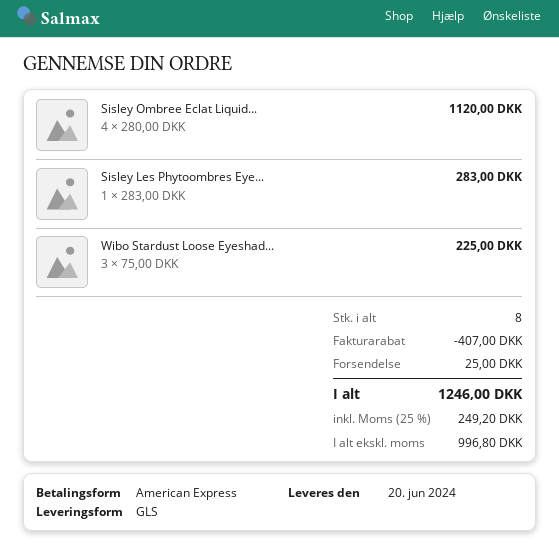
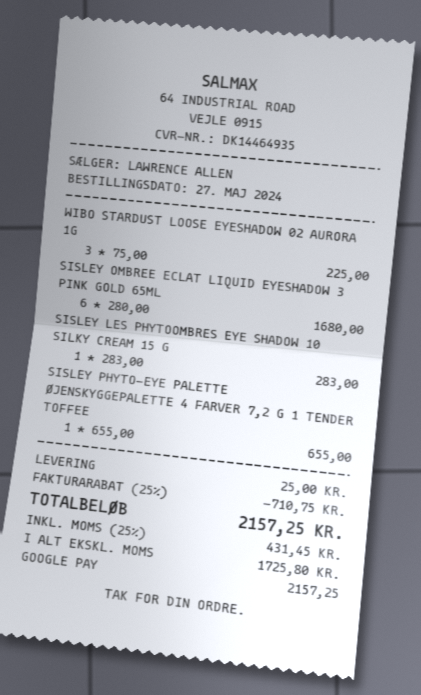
payment method: American Express -> Google Pay
Sisley Ombree Eclat Liquid...: 4 x 280.00 = 1120.00 -> 6 x 280.00 = 1680.00
SISLEY PHYTO-EYE PALETTE ØJENSKYGGEPALETTE 4 FARVER 7,2 G 1 TENDER TOFFEE: none -> 1 x 655.00 = 655.00
discount: 407.00 -> 710.75
net: 996.80 -> 1725.80
tax: 25% = 249.20 -> 25% = 431.45
total: 1246.00 -> 2157.25

